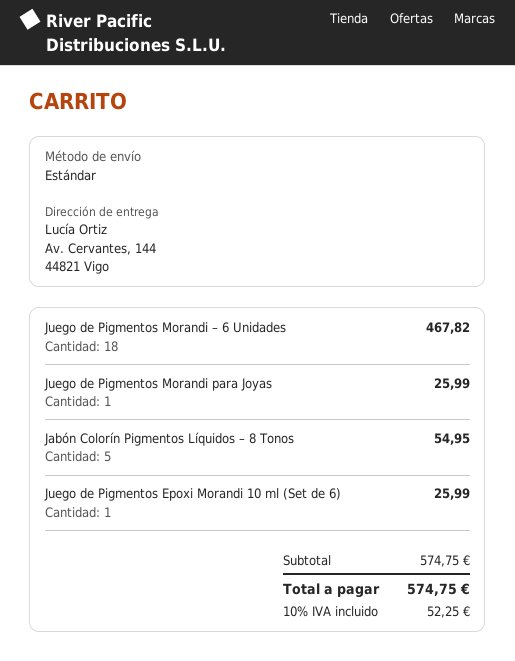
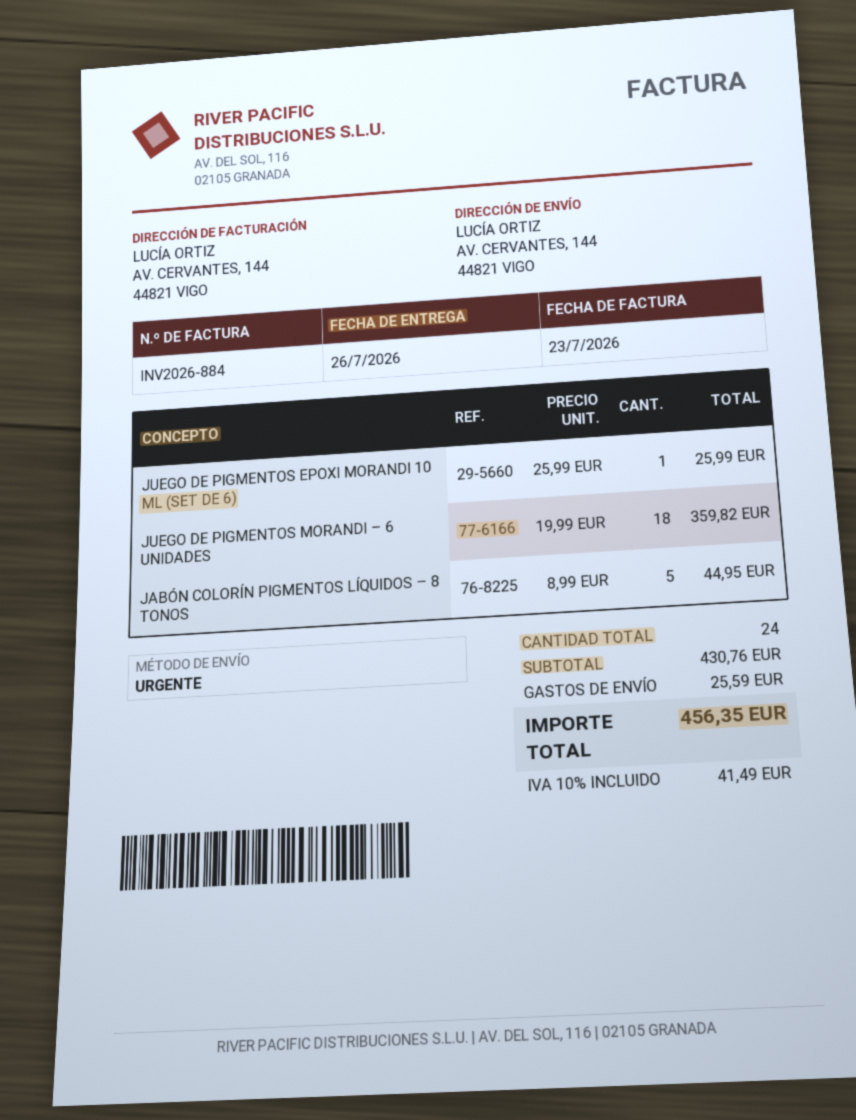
shipping method: standard -> express
Juego de Pigmentos Morandi – 6 Unidades: 18 for 467.82 -> 18 for 359.82
Juego de Pigmentos Morandi para Joyas: 1 for 25.99 -> none
Jabón Colorín Pigmentos Líquidos – 8 Tonos: 5 for 54.95 -> 5 for 44.95
subtotal: 574.75 -> 430.76
shipping: none -> 25.59
tax: 10% = 52.25 -> 10% = 41.49
total: 574.75 -> 456.35

